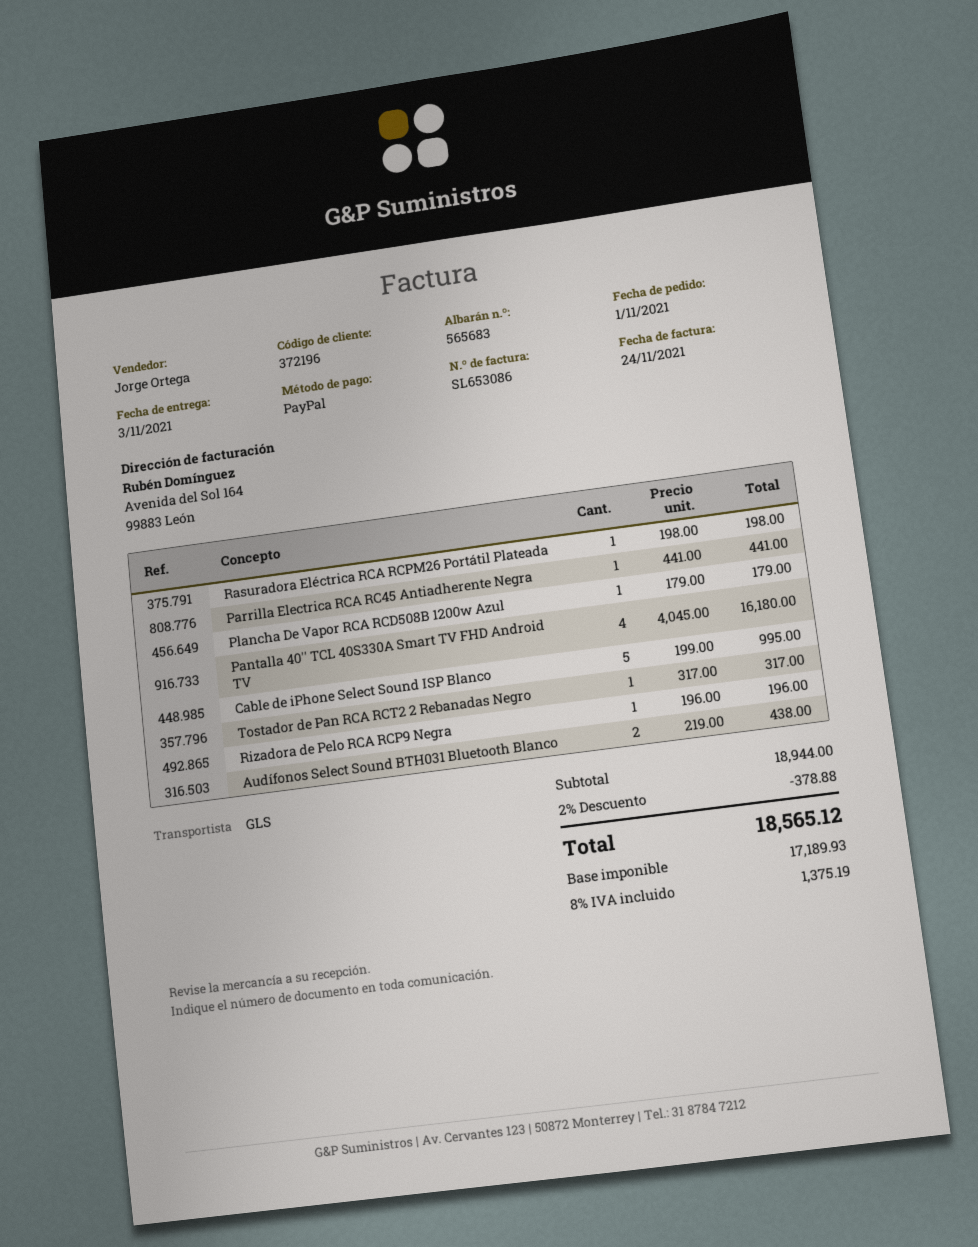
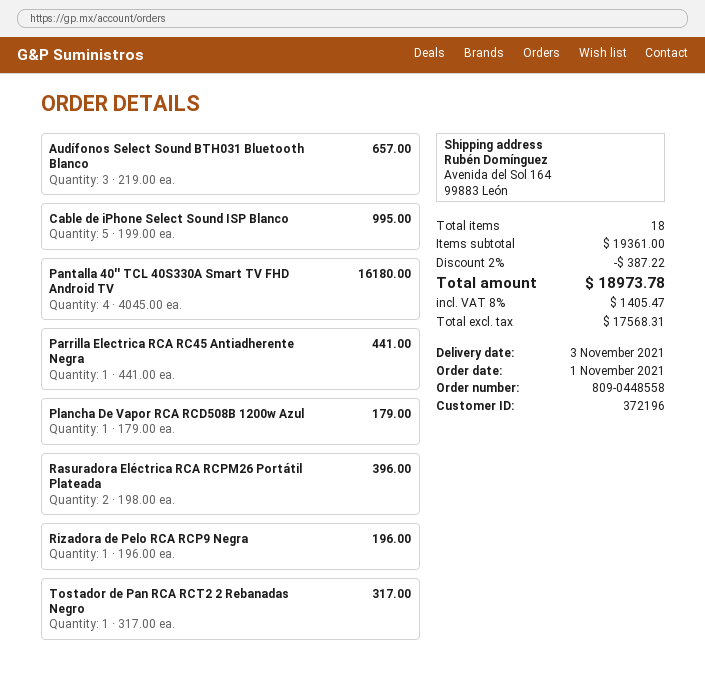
Rasuradora Eléctrica RCA RCPM26 Portátil Plateada: 1 x 198.00 = 198.00 -> 2 x 198.00 = 396.00
Audífonos Select Sound BTH031 Bluetooth Blanco: 2 x 219.00 = 438.00 -> 3 x 219.00 = 657.00
subtotal: 18944.00 -> 19361.00
discount: 2% = 378.88 -> 2% = 387.22
net: 17189.93 -> 17568.31
tax: 8% = 1375.19 -> 8% = 1405.47
total: 18565.12 -> 18973.78

